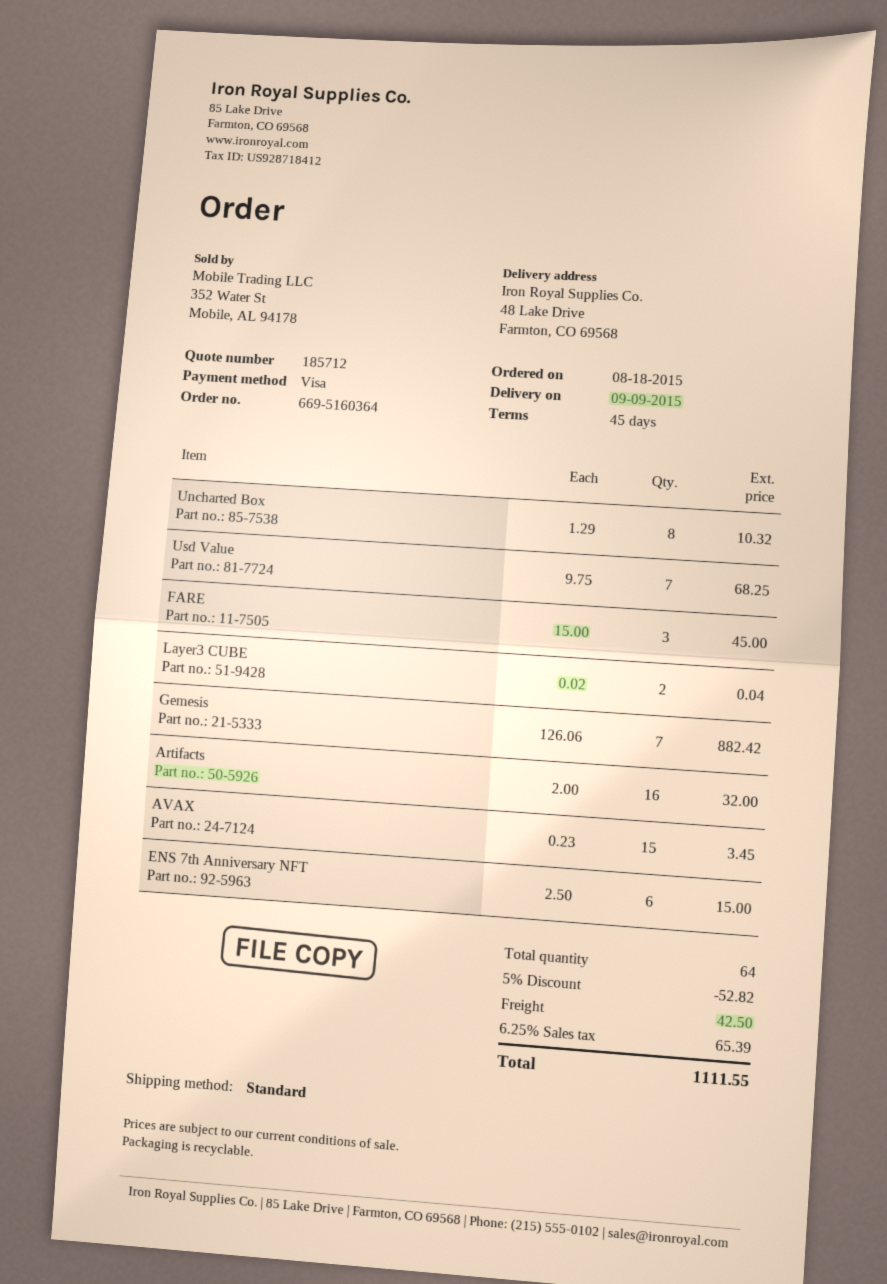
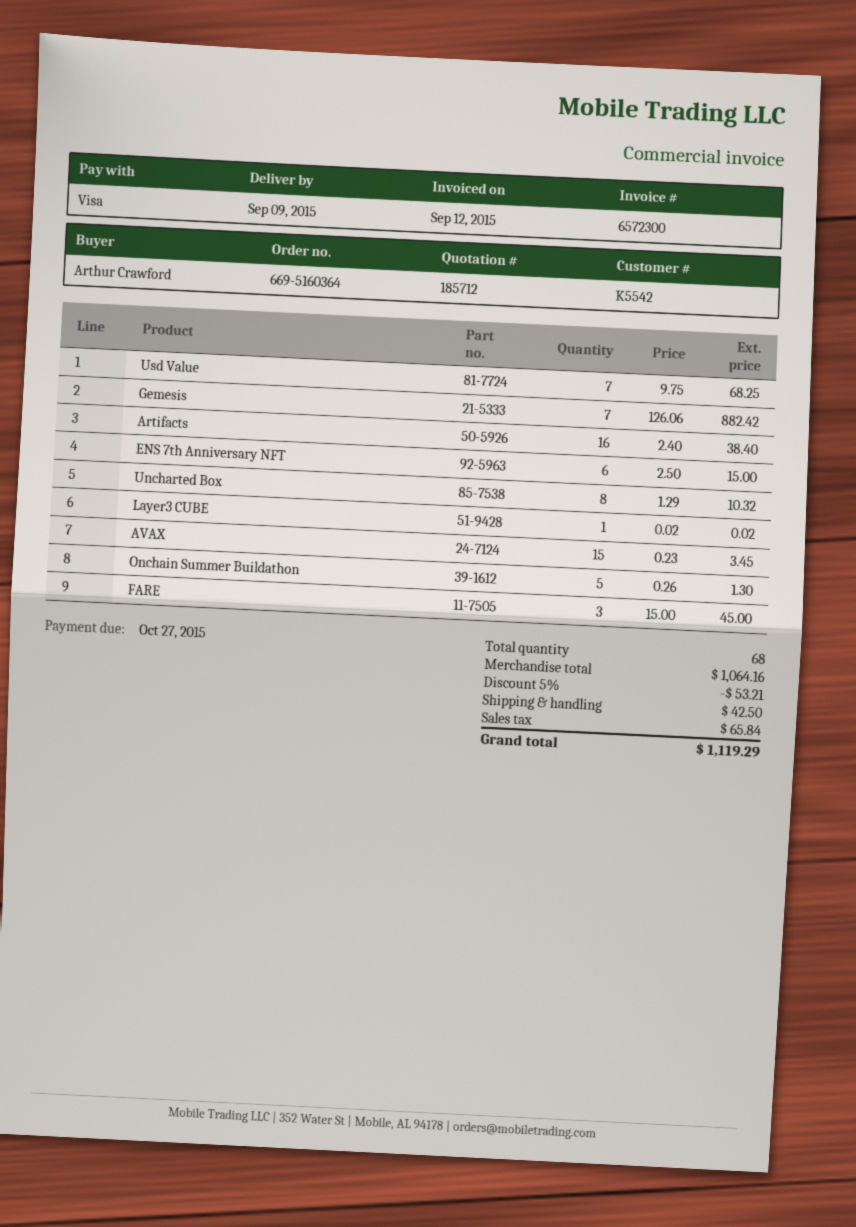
Layer3 CUBE: 2 x 0.02 = 0.04 -> 1 x 0.02 = 0.02
Artifacts: 16 x 2.00 = 32.00 -> 16 x 2.40 = 38.40
Onchain Summer Buildathon: none -> 5 x 0.26 = 1.30
total quantity: 64 -> 68
discount: 5% = 52.82 -> 5% = 53.21
tax: 65.39 -> 65.84
total: 1111.55 -> 1119.29

